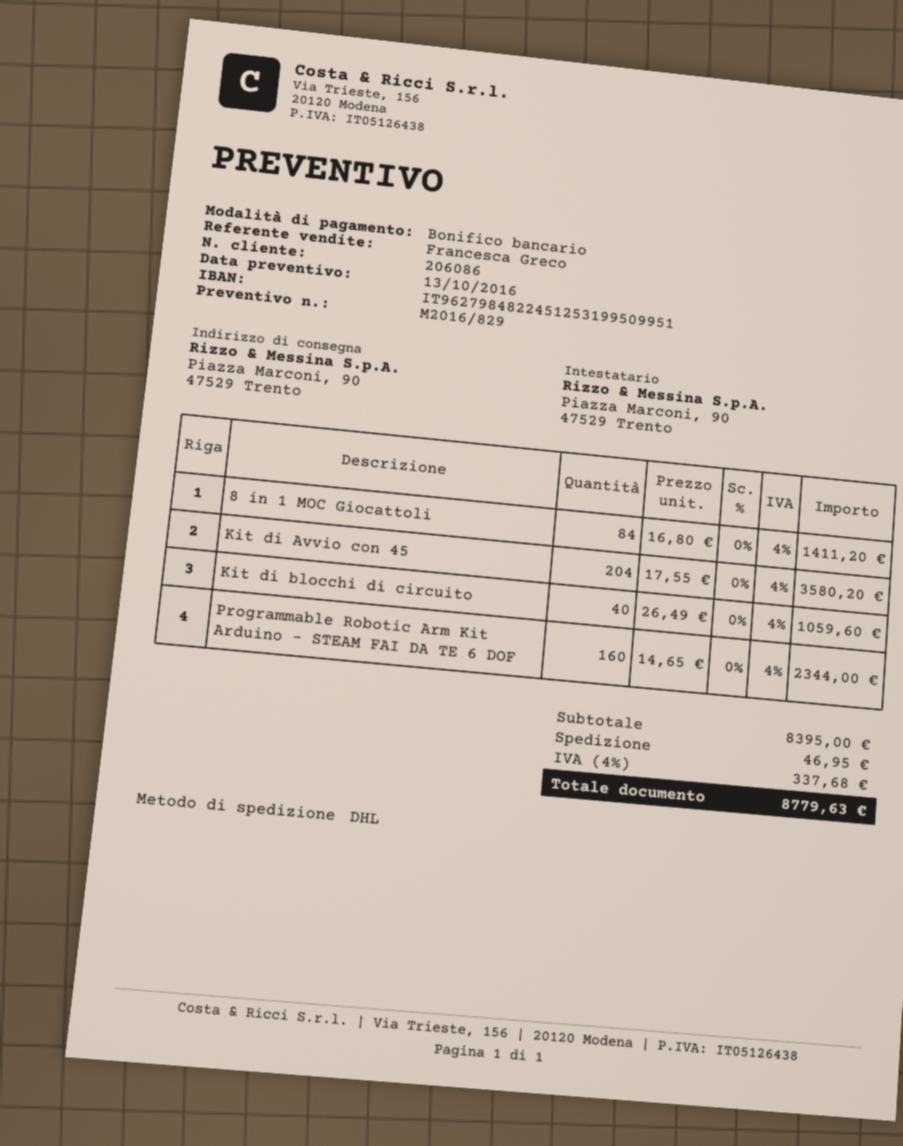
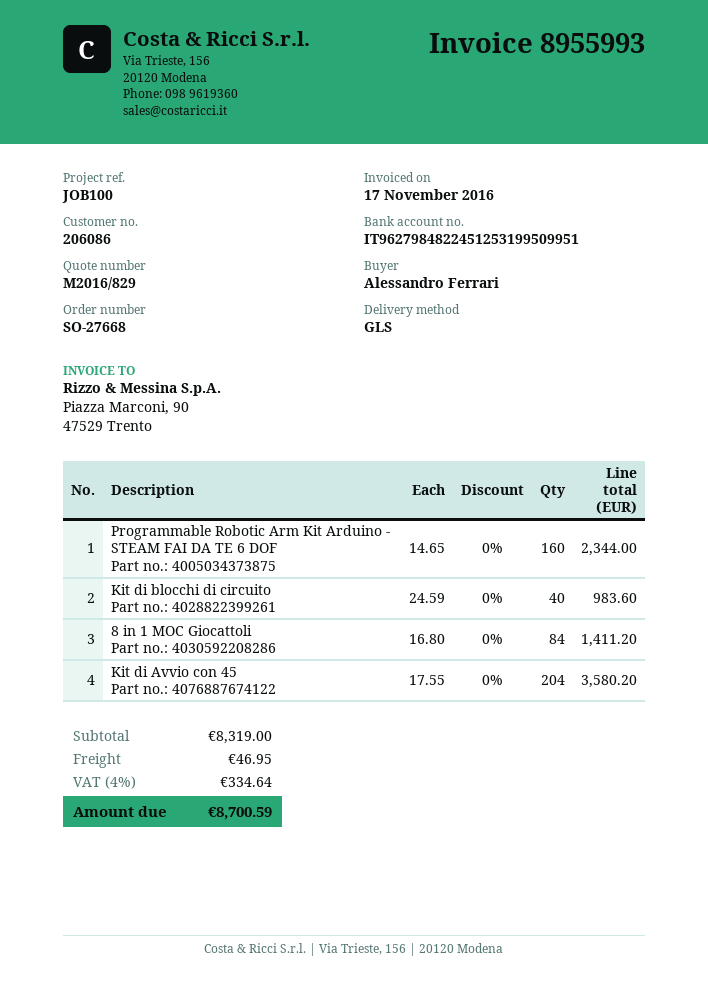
shipping method: DHL -> GLS
Kit di blocchi di circuito: 40 x 26.49 = 1059.60 -> 40 x 24.59 = 983.60
subtotal: 8395.00 -> 8319.00
tax: 4% = 337.68 -> 4% = 334.64
total: 8779.63 -> 8700.59

